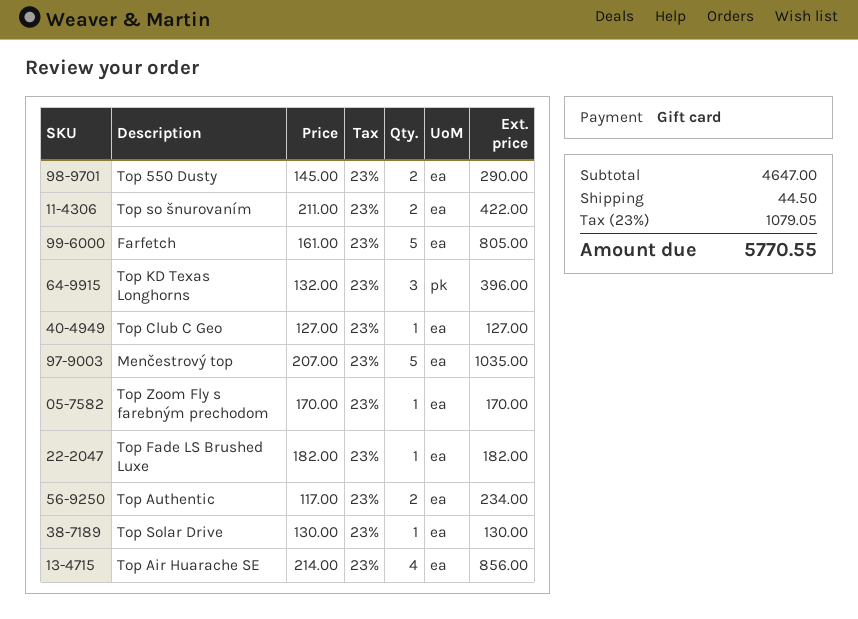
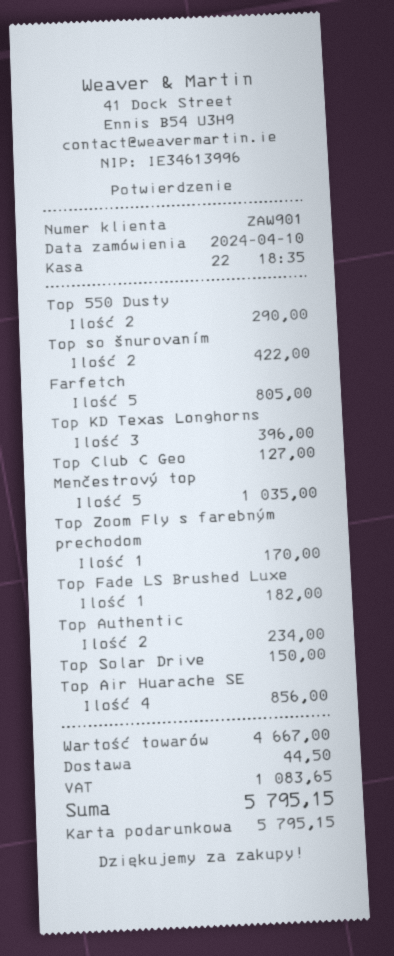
Top Solar Drive: 1 for 130.00 -> 1 for 150.00
subtotal: 4647.00 -> 4667.00
tax: 1079.05 -> 1083.65
total: 5770.55 -> 5795.15

